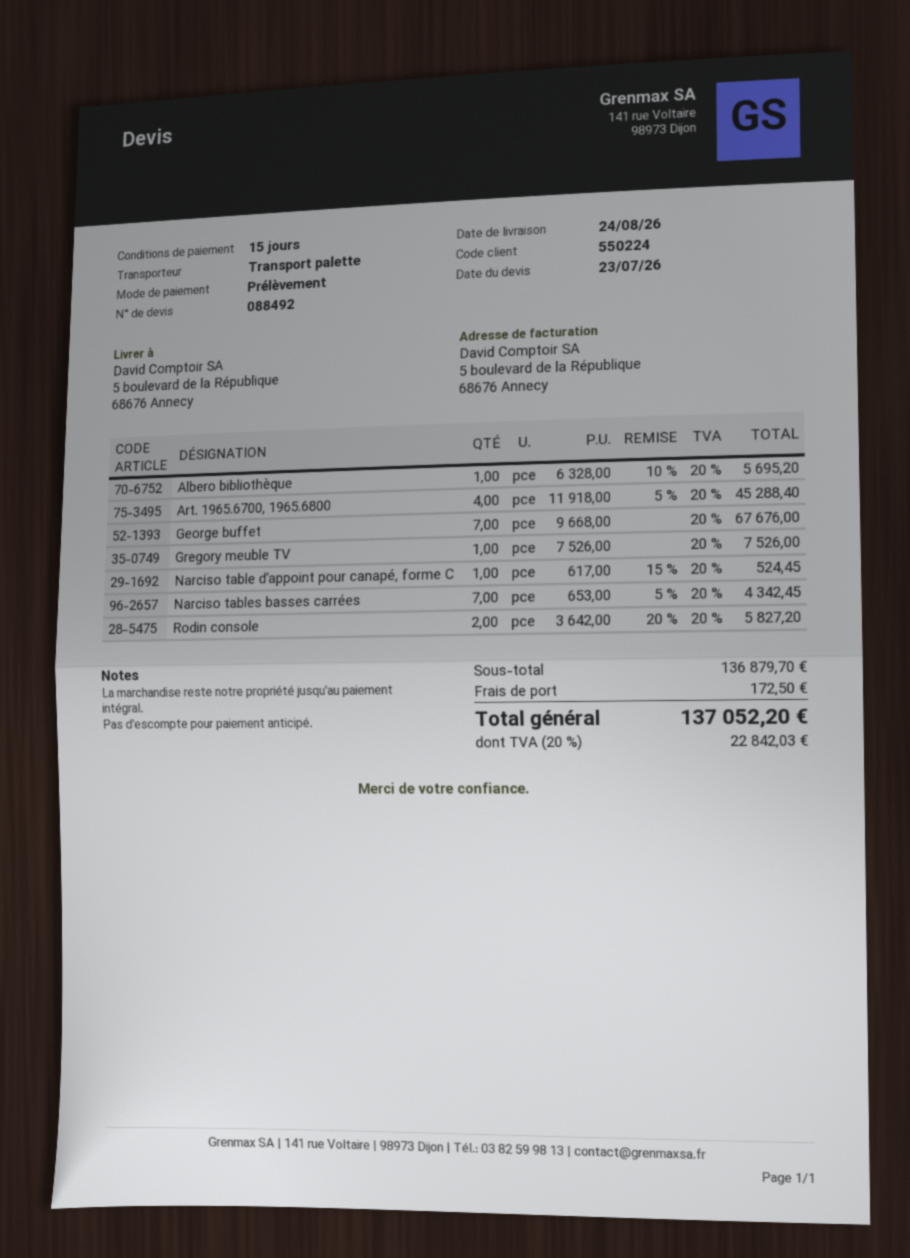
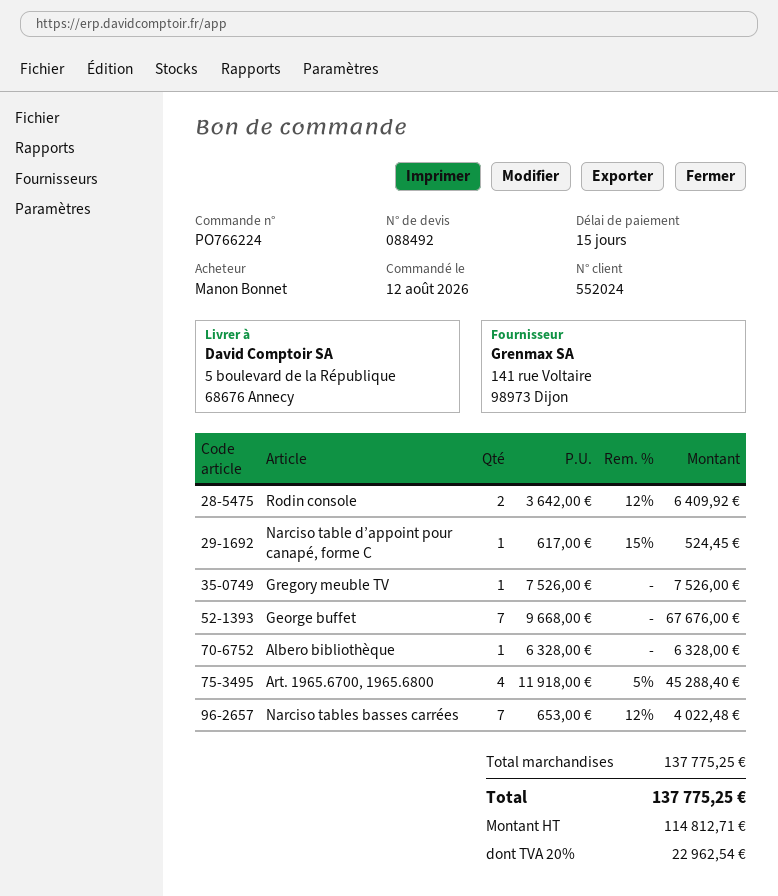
customer number: 550224 -> 552024
Albero bibliothèque: 1 x 6328.00 - 10% = 5695.20 -> 1 x 6328.00 = 6328.00
Narciso tables basses carrées: 7 x 653.00 - 5% = 4342.45 -> 7 x 653.00 - 12% = 4022.48
Rodin console: 2 x 3642.00 - 20% = 5827.20 -> 2 x 3642.00 - 12% = 6409.92
subtotal: 136879.70 -> 137775.25
shipping: 172.50 -> none
tax: 20% = 22842.03 -> 20% = 22962.54
total: 137052.20 -> 137775.25

